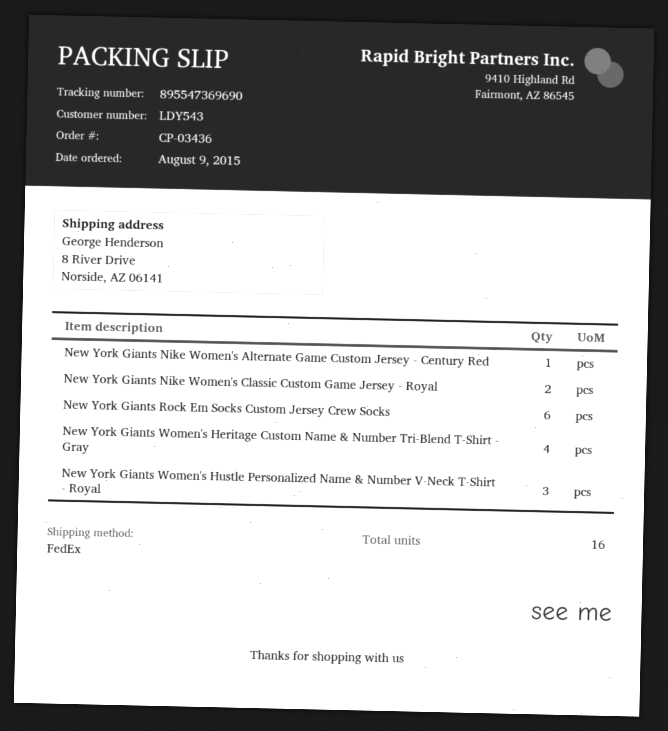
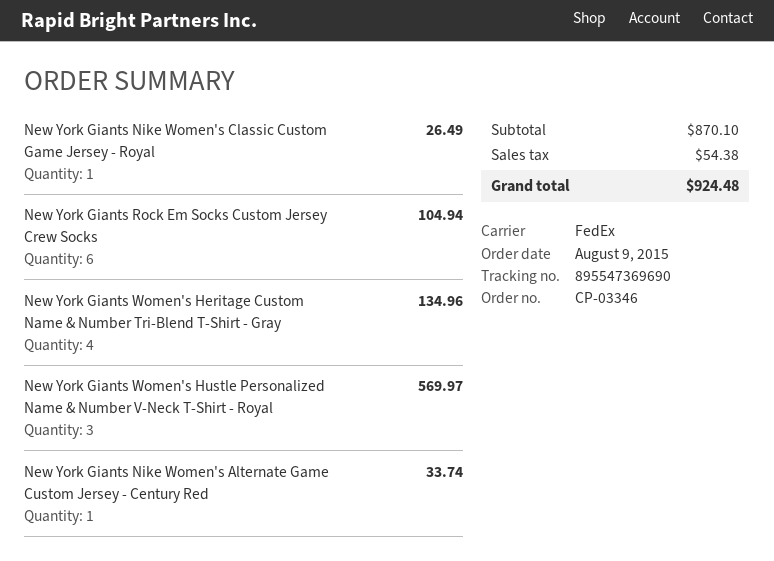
order number: CP-03436 -> CP-03346
New York Giants Nike Women's Classic Custom Game Jersey - Royal: 2 -> 1

